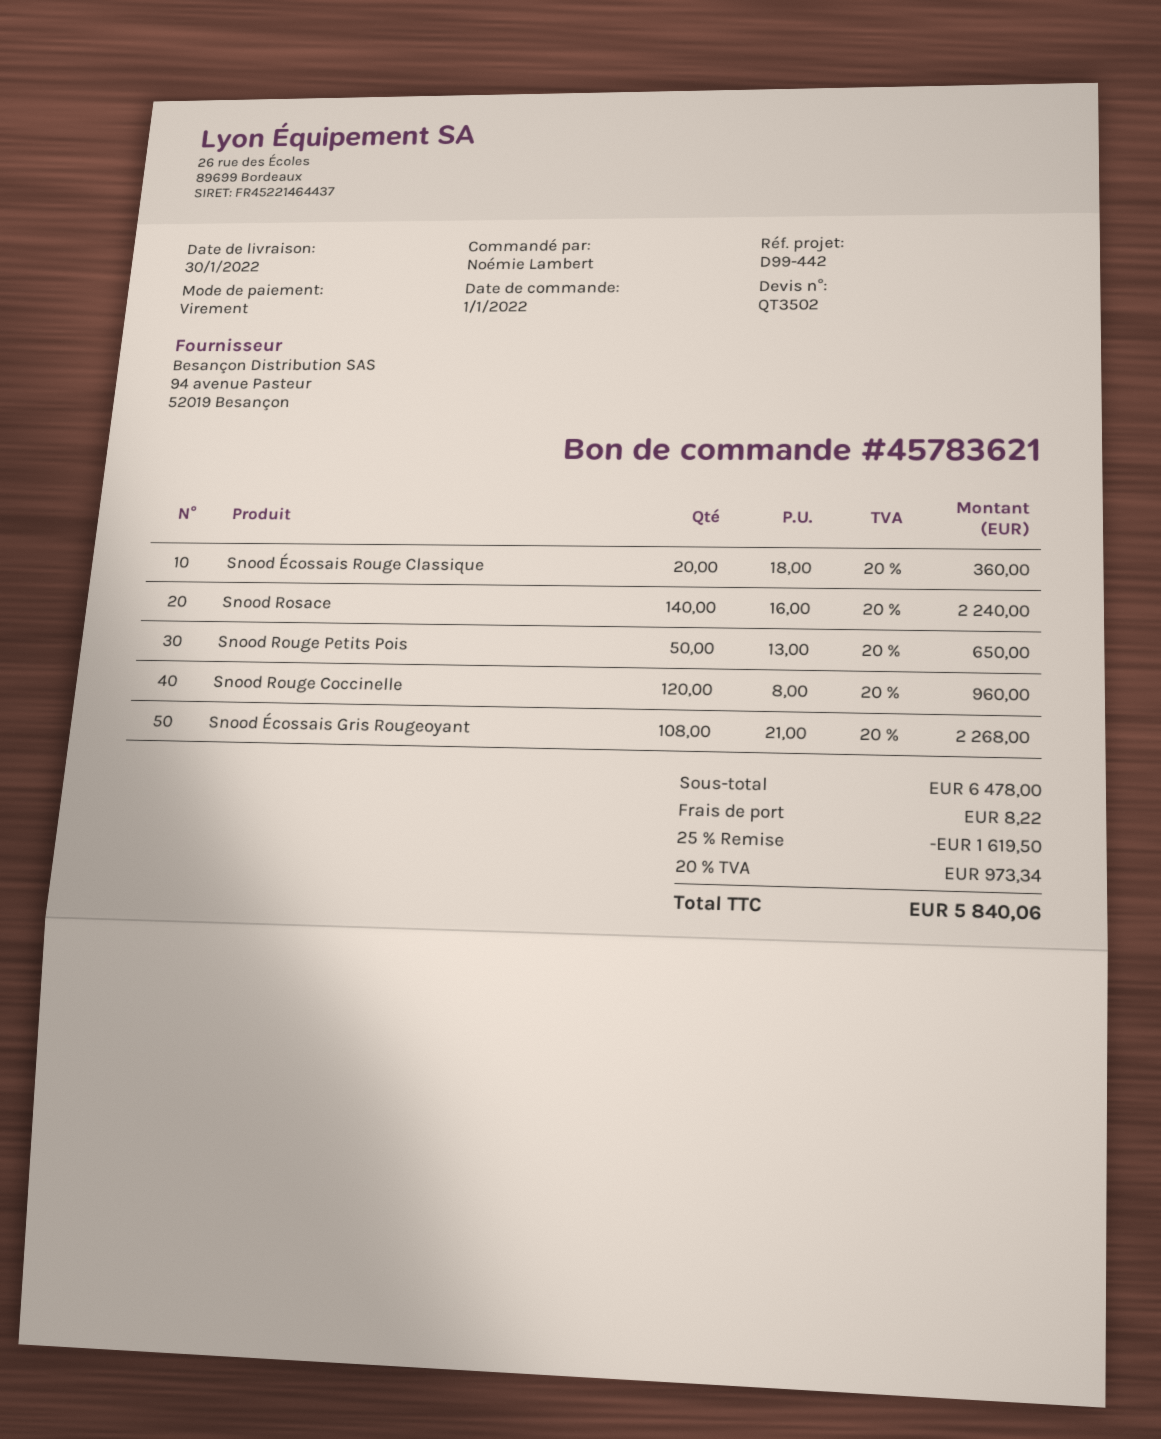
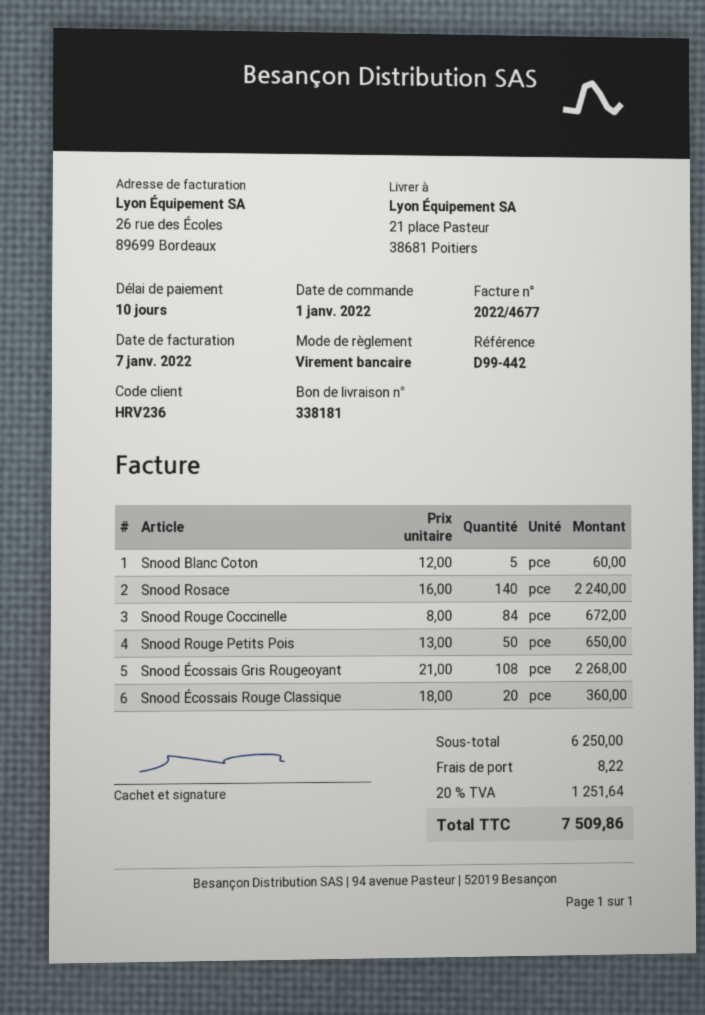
Snood Rouge Coccinelle: 120 x 8.00 = 960.00 -> 84 x 8.00 = 672.00
Snood Blanc Coton: none -> 5 x 12.00 = 60.00
subtotal: 6478.00 -> 6250.00
discount: 25% = 1619.50 -> none
tax: 20% = 973.34 -> 20% = 1251.64
total: 5840.06 -> 7509.86

